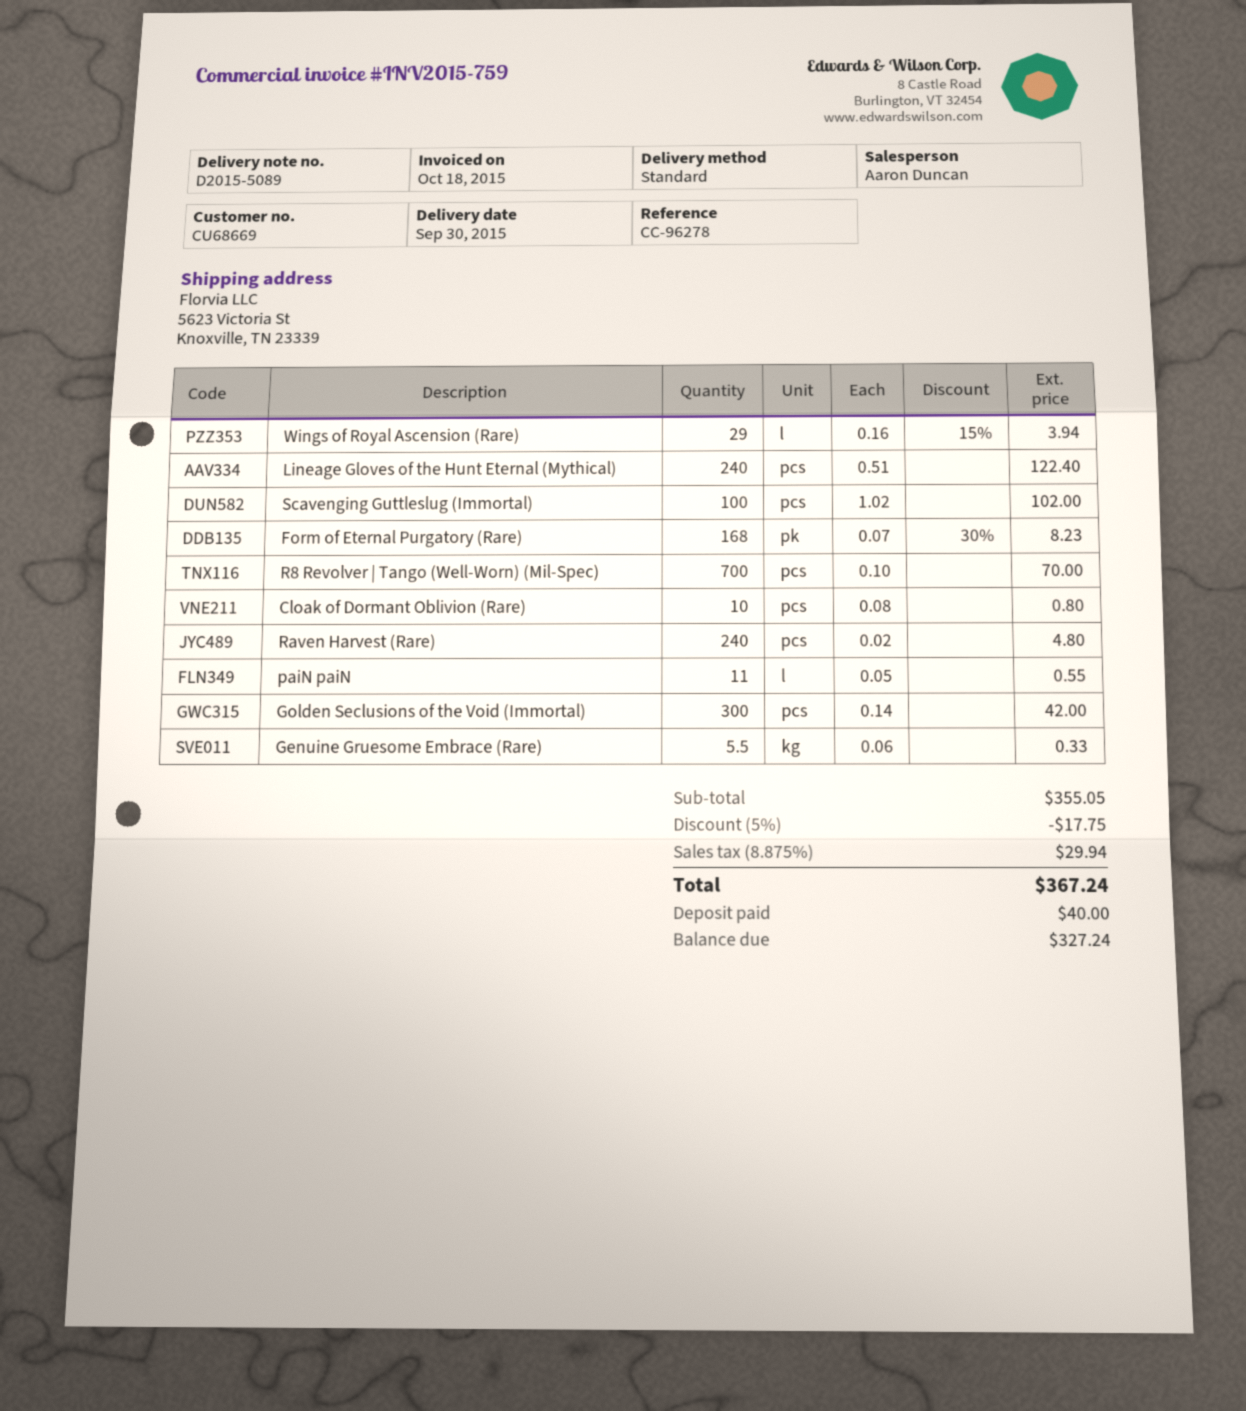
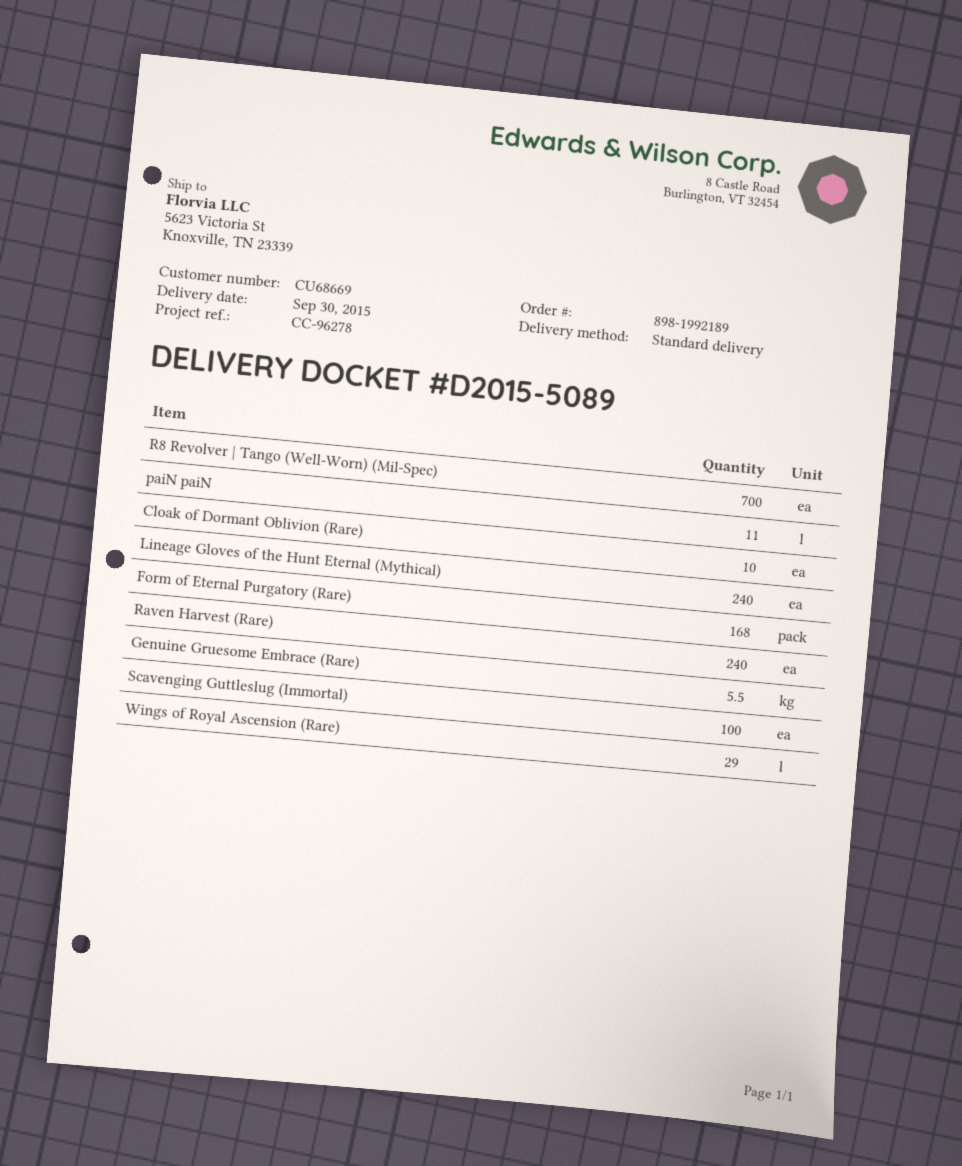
Golden Seclusions of the Void (Immortal): 300 -> none

